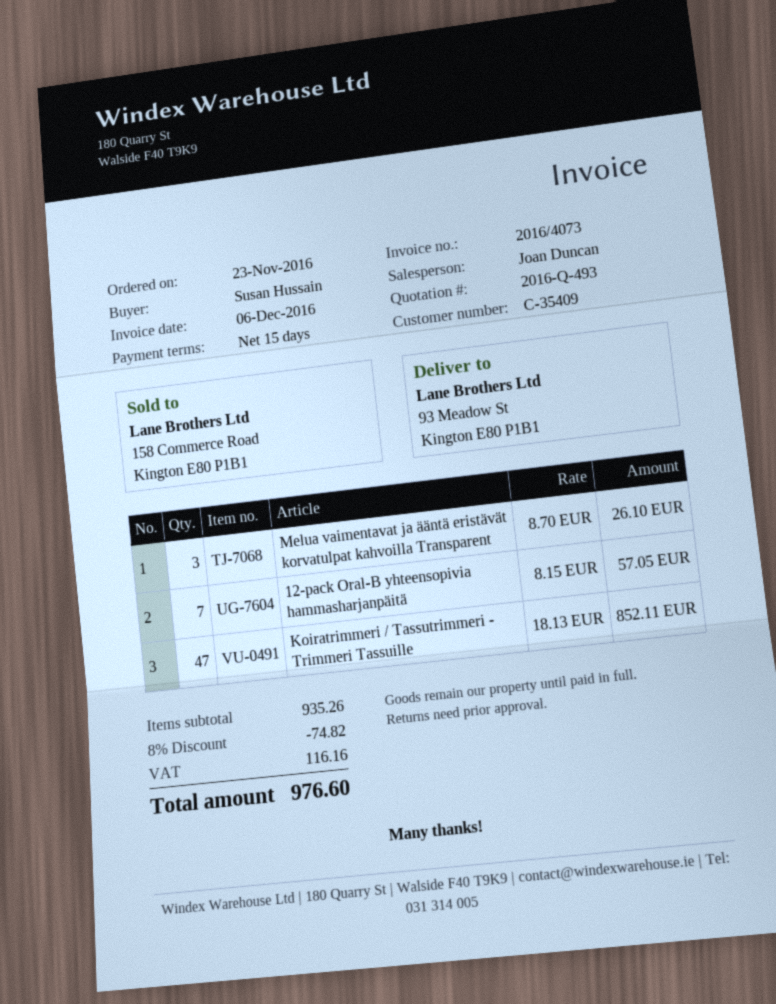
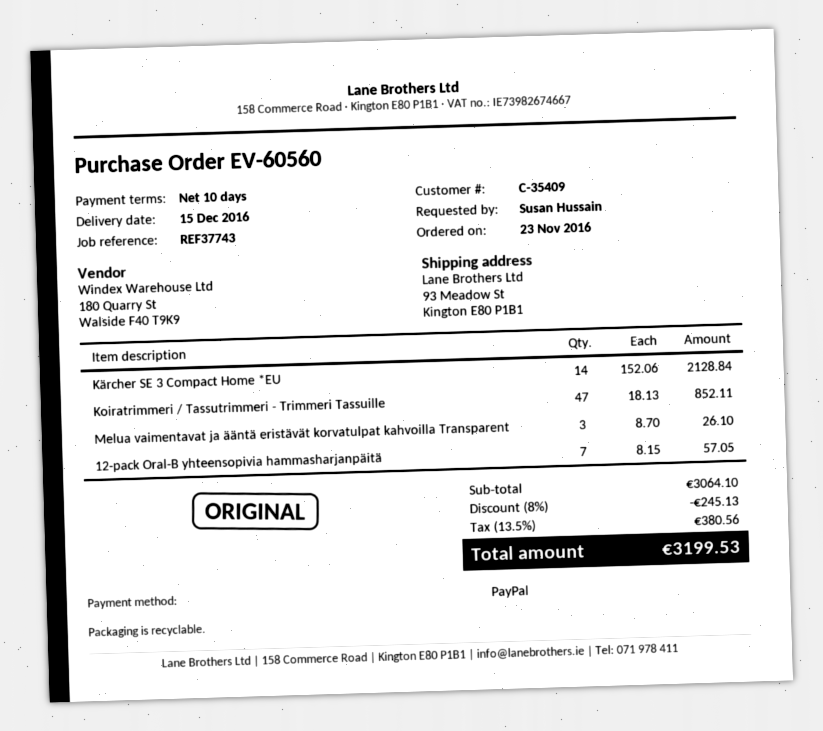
payment terms: 15 days -> 10 days
Kärcher SE 3 Compact Home *EU: none -> 14 x 152.06 = 2128.84
subtotal: 935.26 -> 3064.10
discount: 8% = 74.82 -> 8% = 245.13
tax: 116.16 -> 380.56
total: 976.60 -> 3199.53

